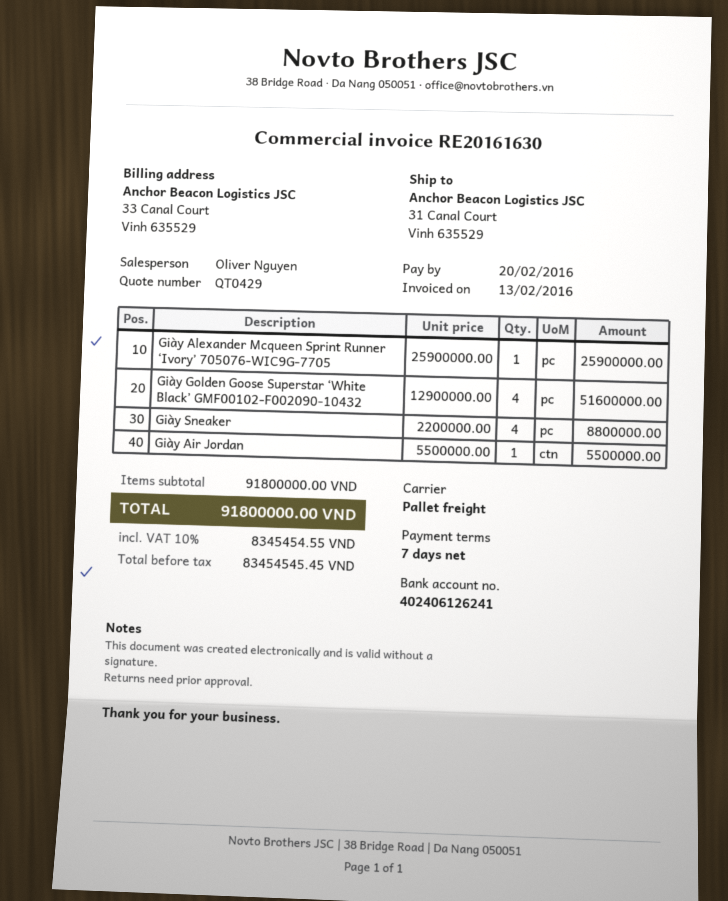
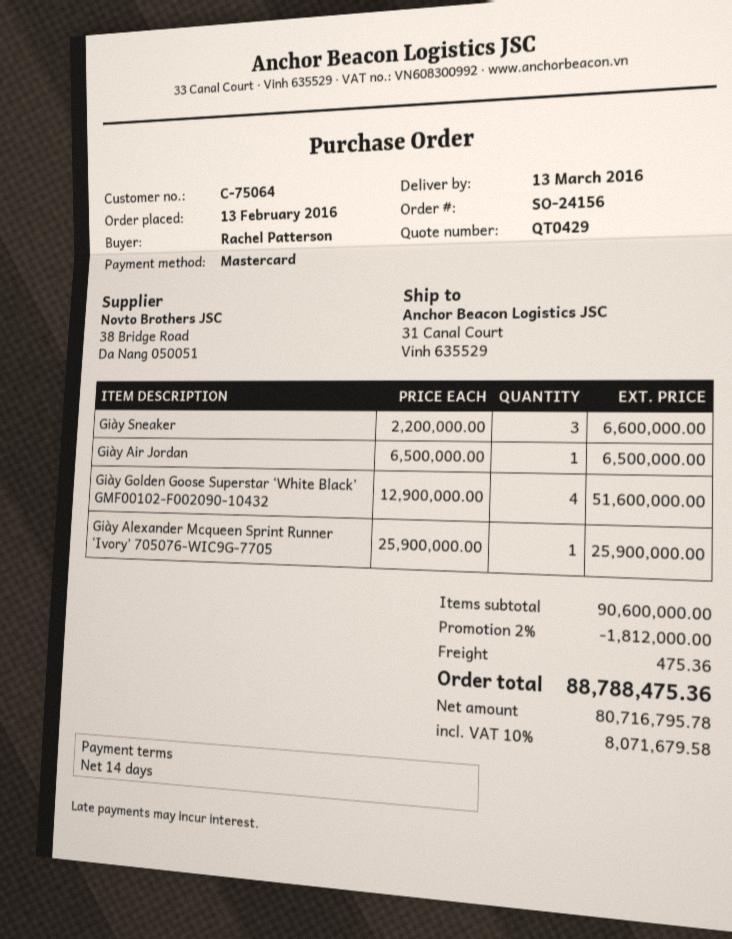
payment terms: 7 days -> 14 days
Giày Sneaker: 4 x 2200000.00 = 8800000.00 -> 3 x 2200000.00 = 6600000.00
Giày Air Jordan: 1 x 5500000.00 = 5500000.00 -> 1 x 6500000.00 = 6500000.00
subtotal: 91800000.00 -> 90600000.00
discount: none -> 2% = 1812000.00
shipping: none -> 475.36
net: 83454545.45 -> 80716795.78
tax: 10% = 8345454.55 -> 10% = 8071679.58
total: 91800000.00 -> 88788475.36

